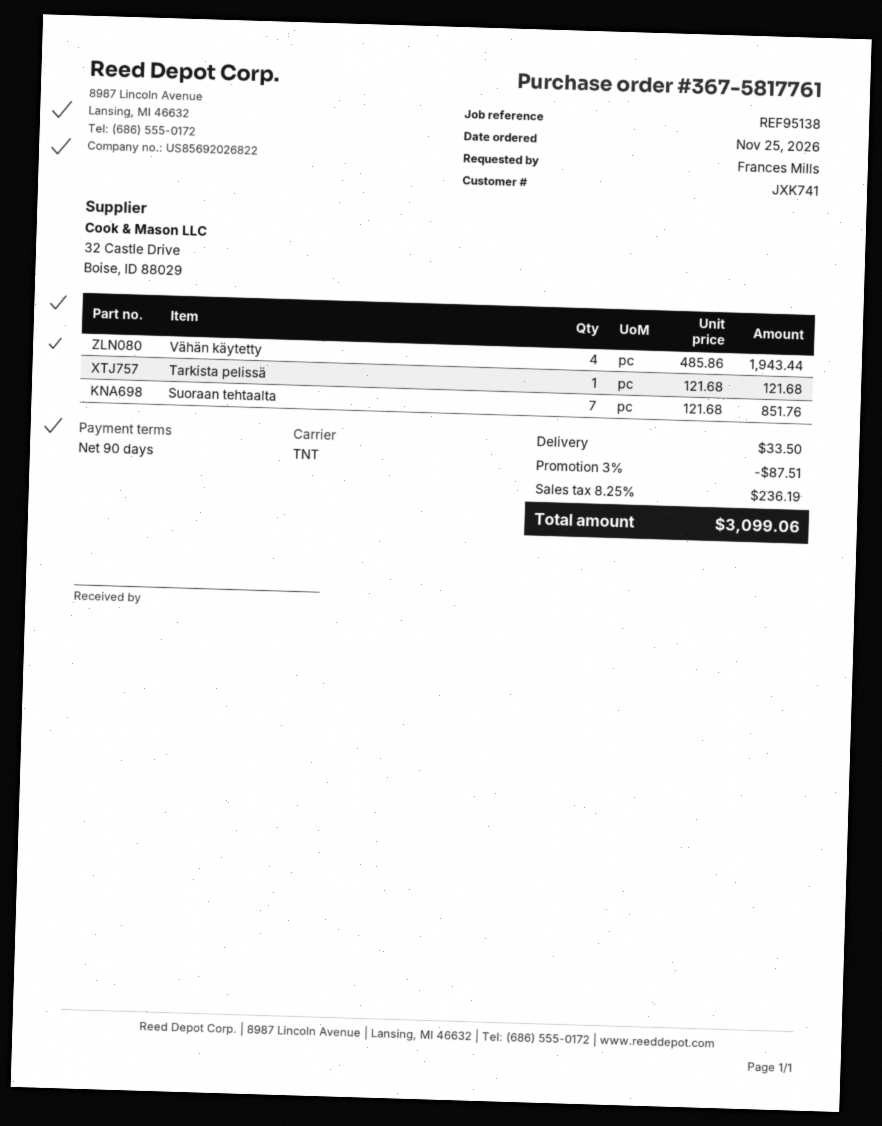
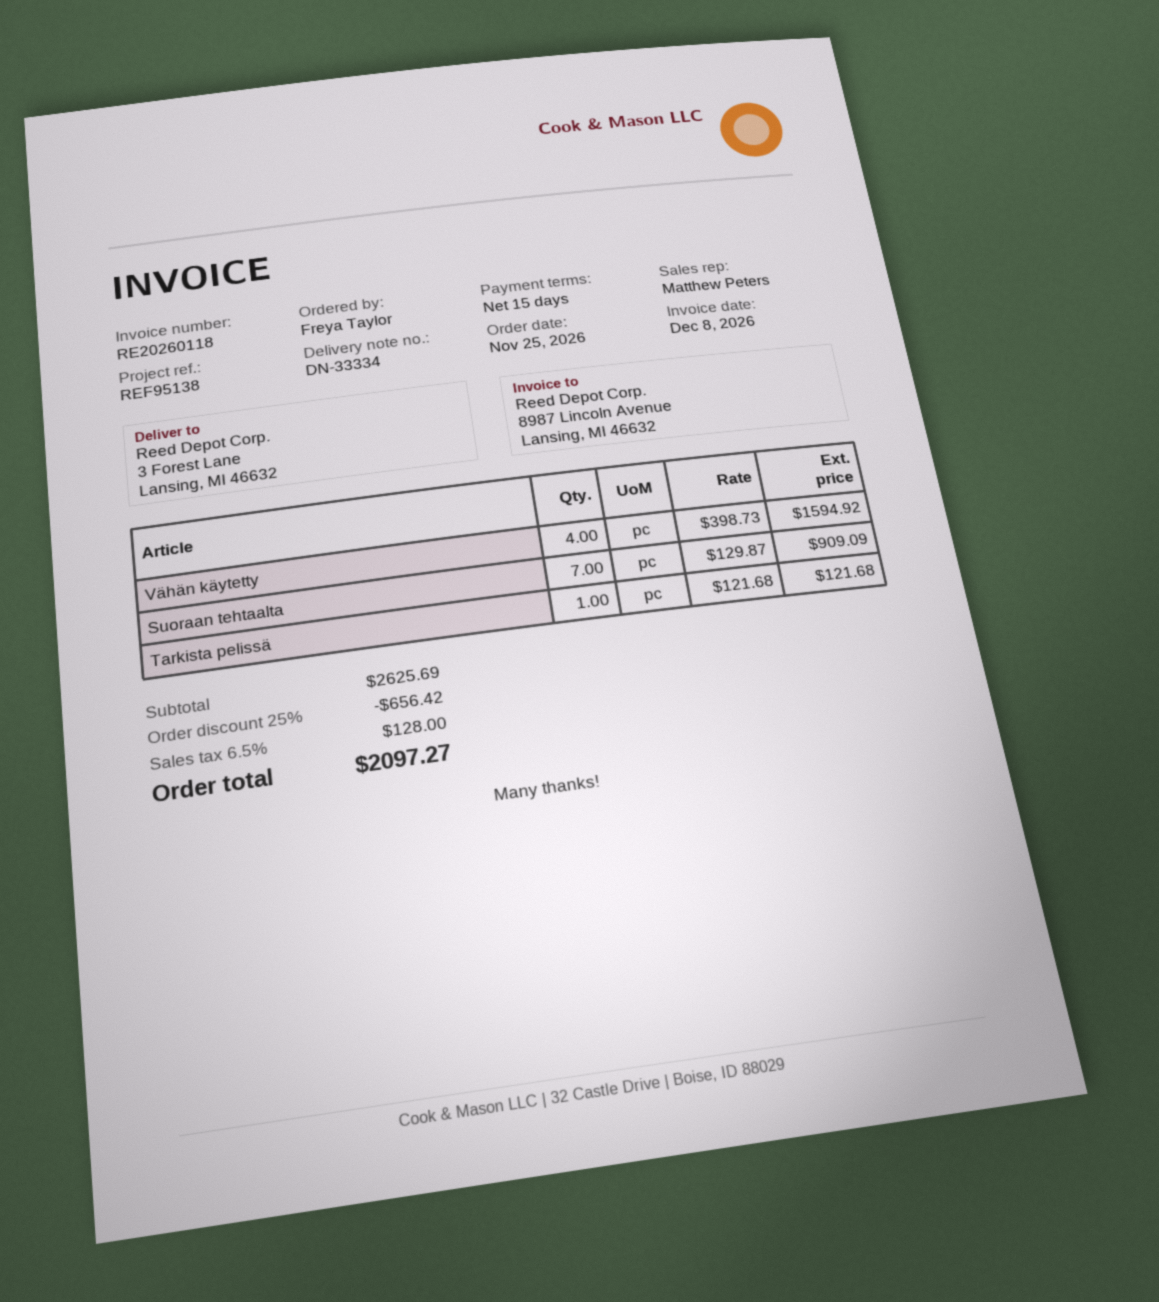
payment terms: 90 days -> 15 days
ordered by: Frances Mills -> Freya Taylor
Vähän käytetty: 4 x 485.86 = 1943.44 -> 4 x 398.73 = 1594.92
Suoraan tehtaalta: 7 x 121.68 = 851.76 -> 7 x 129.87 = 909.09
discount: 3% = 87.51 -> 25% = 656.42
shipping: 33.50 -> none
tax: 8.25% = 236.19 -> 6.5% = 128.00
total: 3099.06 -> 2097.27

